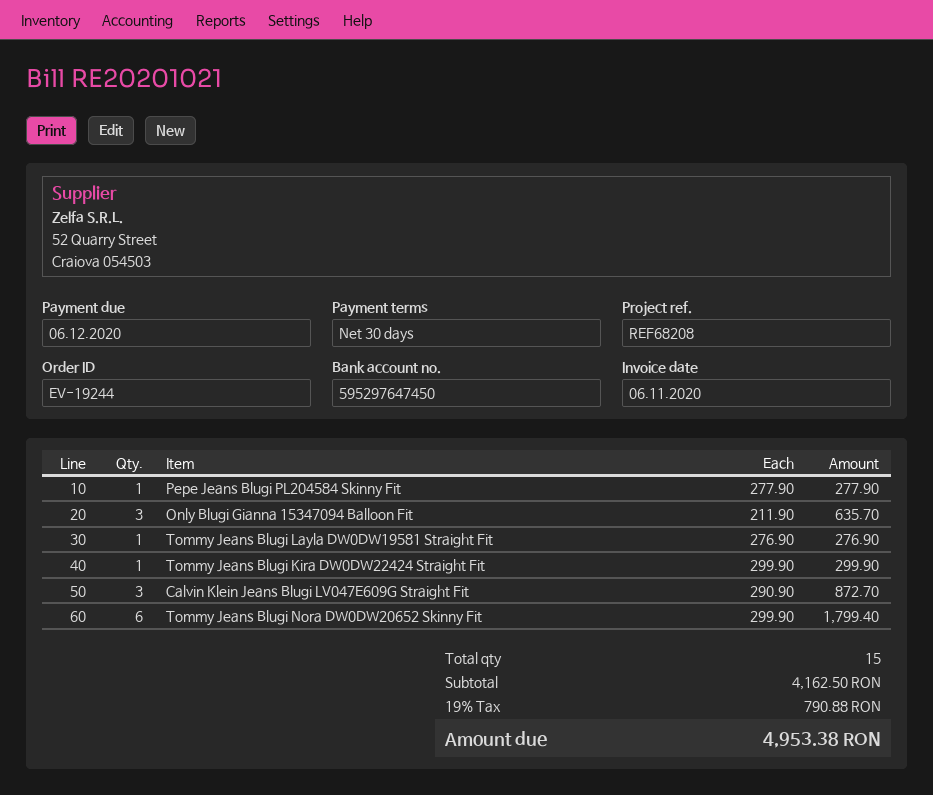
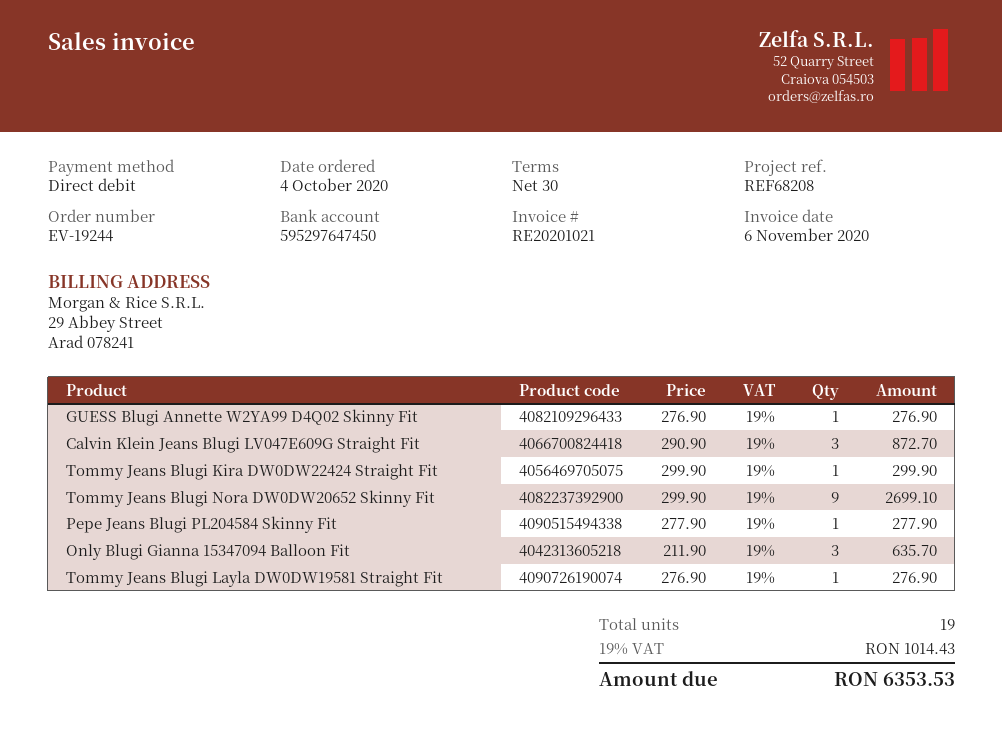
Tommy Jeans Blugi Nora DW0DW20652 Skinny Fit: 6 x 299.90 = 1799.40 -> 9 x 299.90 = 2699.10
GUESS Blugi Annette W2YA99 D4Q02 Skinny Fit: none -> 1 x 276.90 = 276.90
total quantity: 15 -> 19
tax: 19% = 790.88 -> 19% = 1014.43
total: 4953.38 -> 6353.53

